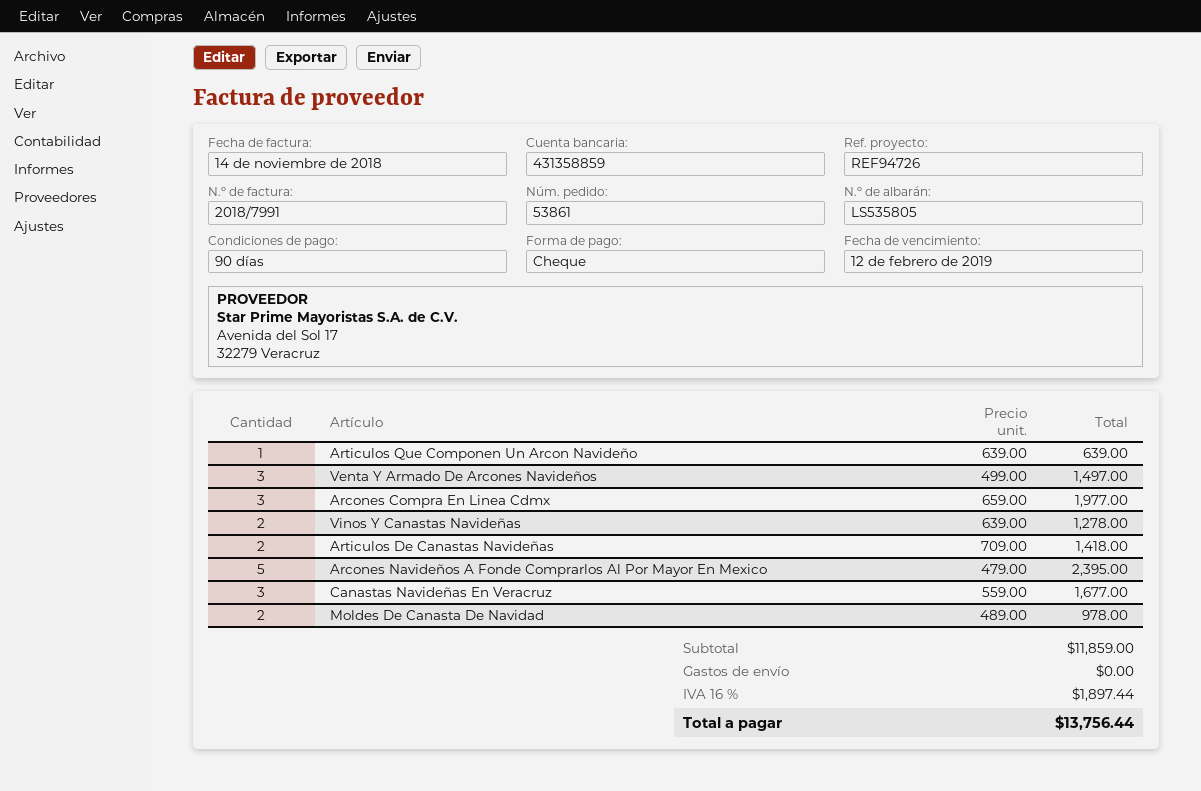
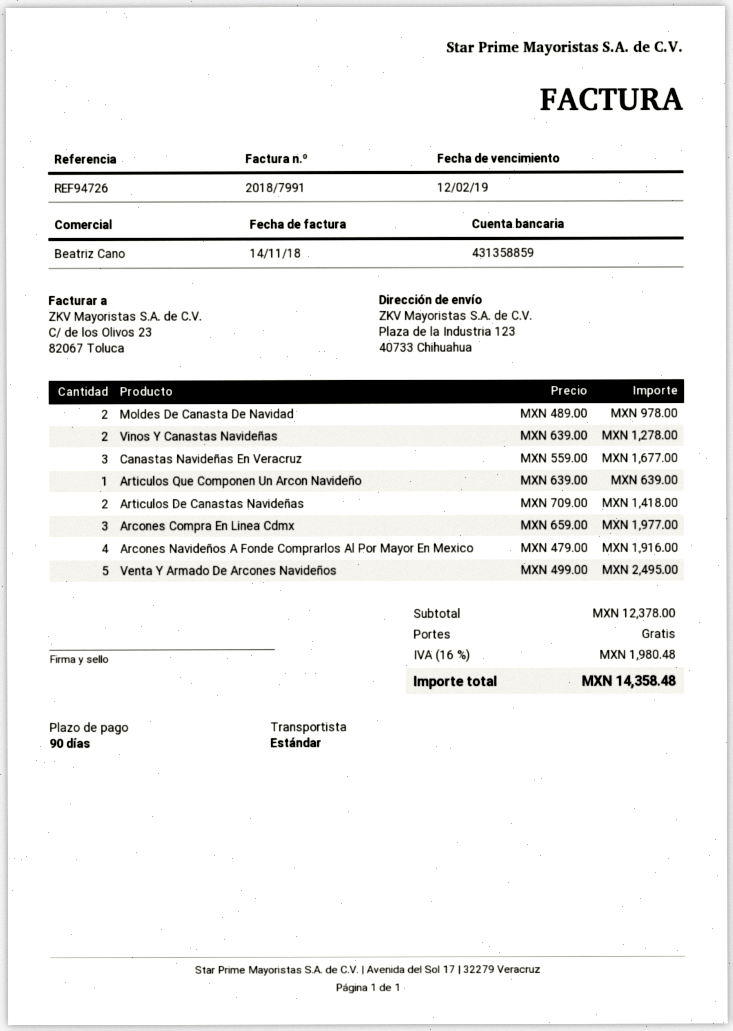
Venta Y Armado De Arcones Navideños: 3 x 499.00 = 1497.00 -> 5 x 499.00 = 2495.00
Arcones Navideños A Fonde Comprarlos Al Por Mayor En Mexico: 5 x 479.00 = 2395.00 -> 4 x 479.00 = 1916.00
subtotal: 11859.00 -> 12378.00
tax: 16% = 1897.44 -> 16% = 1980.48
total: 13756.44 -> 14358.48

